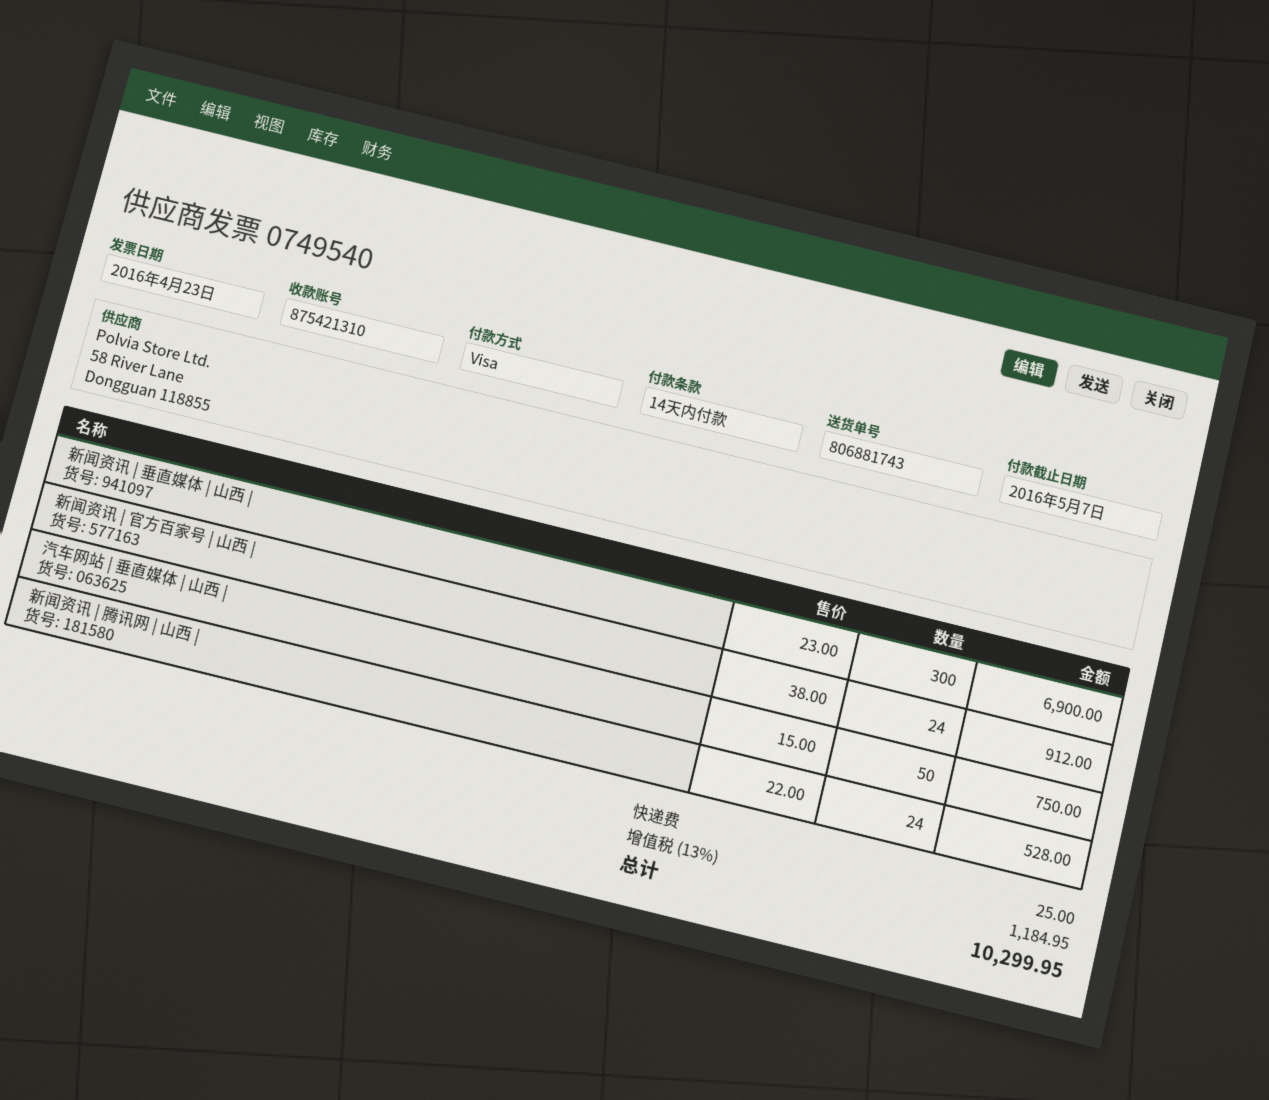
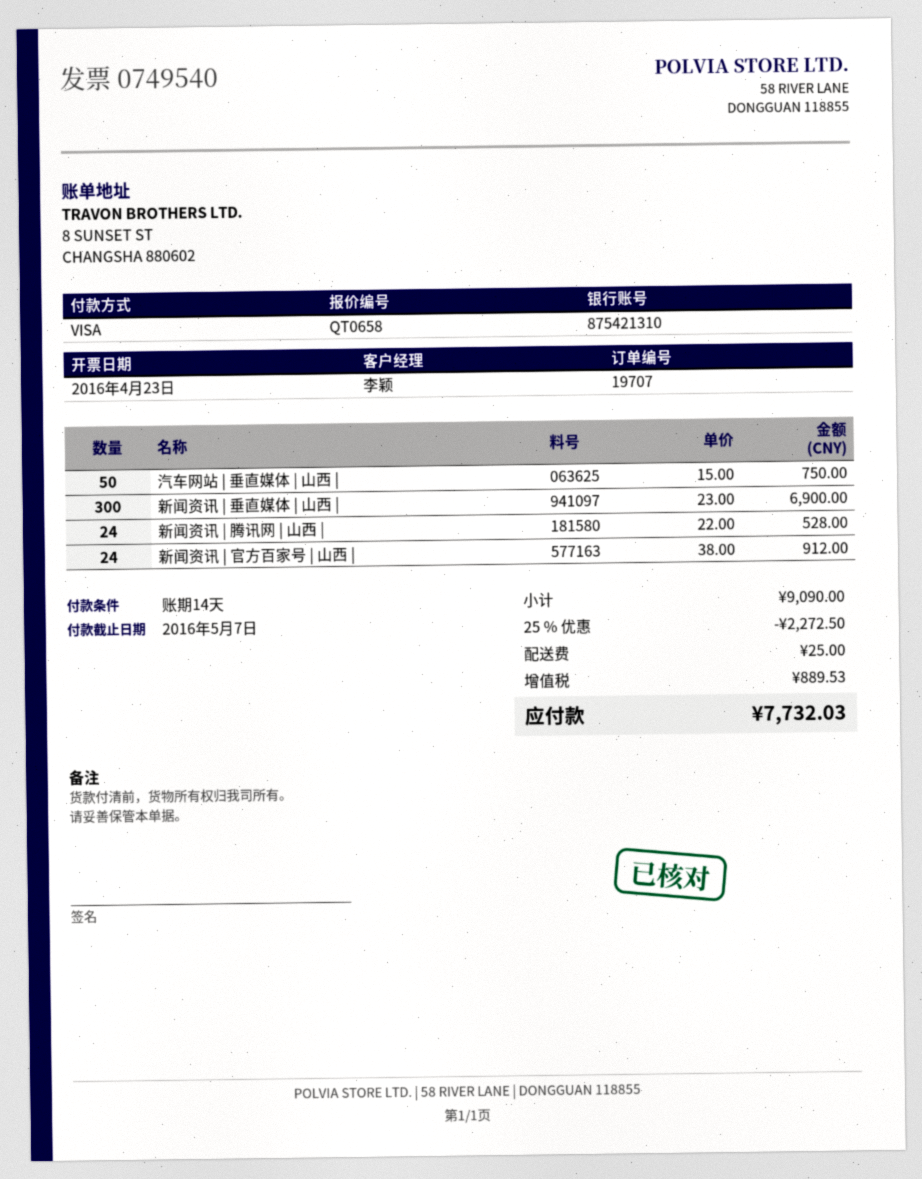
discount: none -> 25% = 2272.50
tax: 1184.95 -> 889.53
total: 10299.95 -> 7732.03

